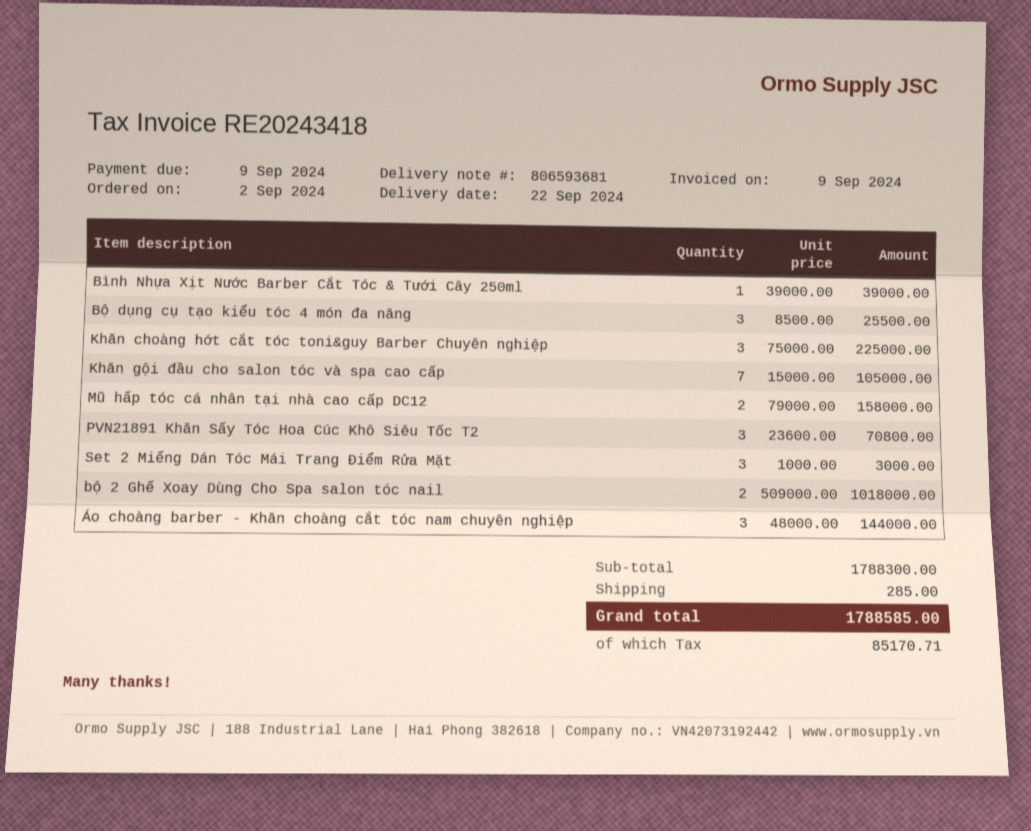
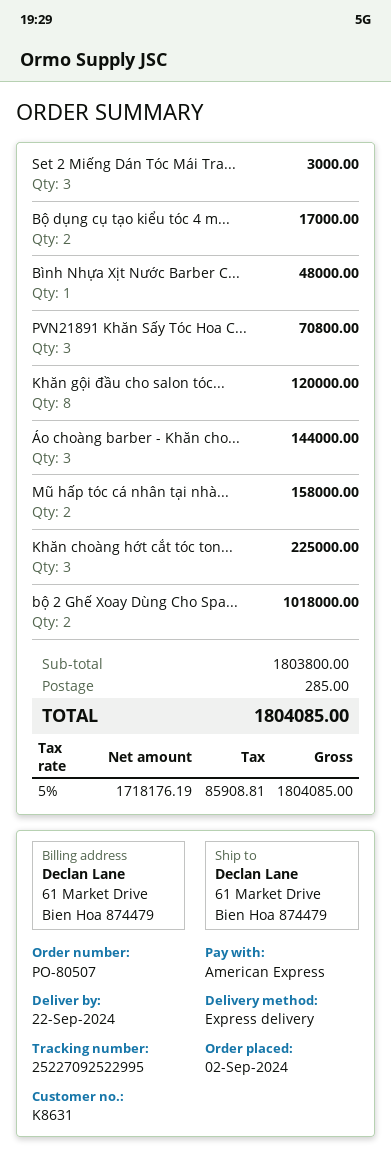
Bình Nhựa Xịt Nước Barber Cắt Tóc & Tưới Cây 250ml: 1 for 39000.00 -> 1 for 48000.00
Bộ dụng cụ tạo kiểu tóc 4 món đa năng: 3 for 25500.00 -> 2 for 17000.00
Khăn gội đầu cho salon tóc và spa cao cấp: 7 for 105000.00 -> 8 for 120000.00
subtotal: 1788300.00 -> 1803800.00
tax: 85170.71 -> 85908.81
total: 1788585.00 -> 1804085.00

